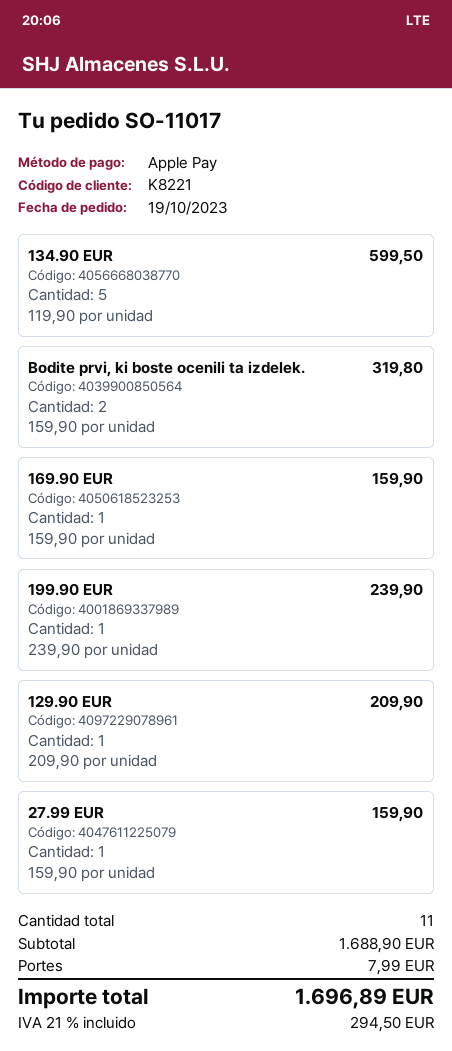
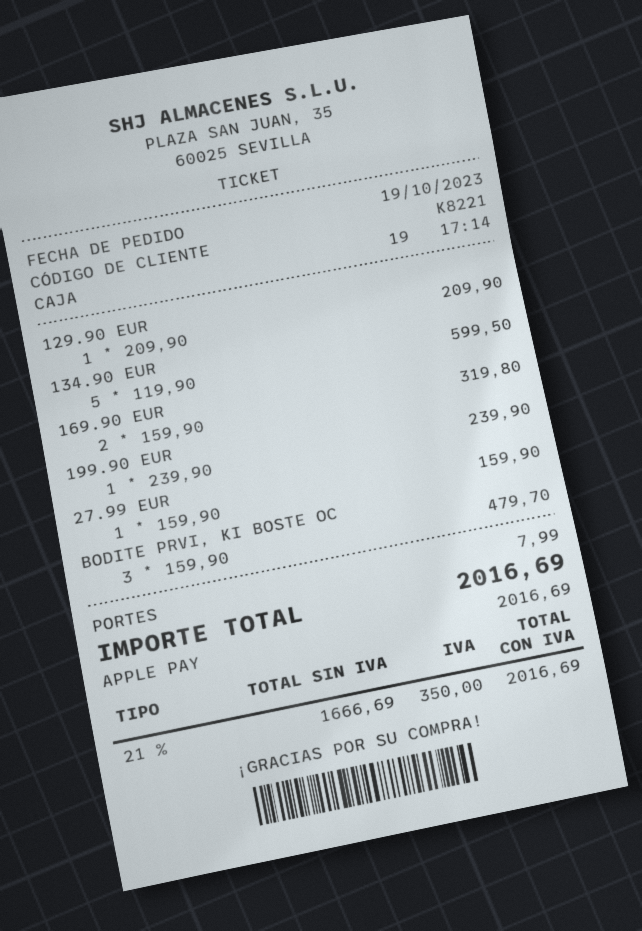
Bodite prvi, ki boste ocenili ta izdelek.: 2 x 159.90 = 319.80 -> 3 x 159.90 = 479.70
169.90 EUR: 1 x 159.90 = 159.90 -> 2 x 159.90 = 319.80
tax: 21% = 294.50 -> 21% = 350.00
total: 1696.89 -> 2016.69

